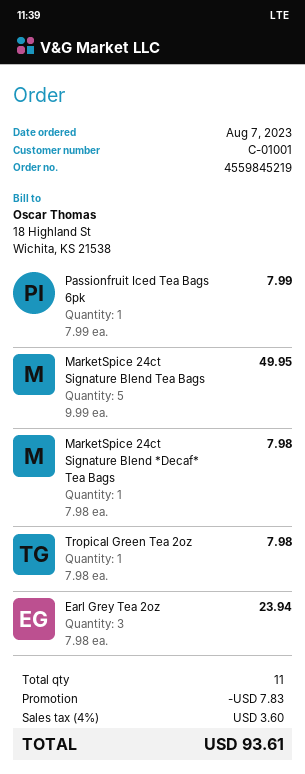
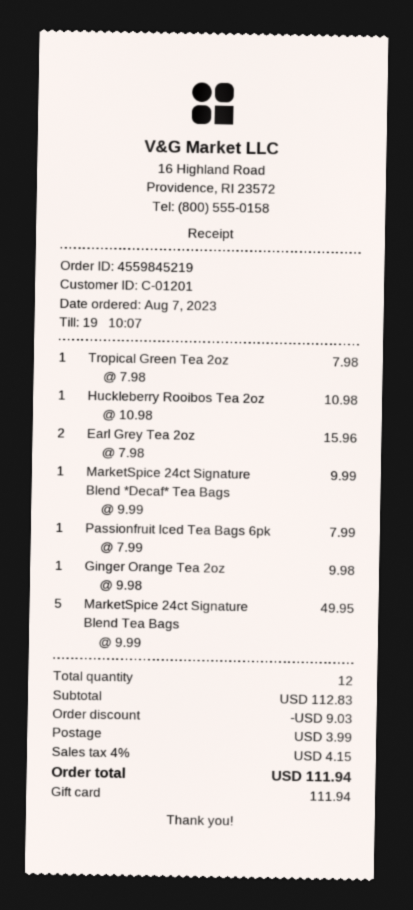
customer number: C-01001 -> C-01201
MarketSpice 24ct Signature Blend *Decaf* Tea Bags: 1 x 7.98 = 7.98 -> 1 x 9.99 = 9.99
Earl Grey Tea 2oz: 3 x 7.98 = 23.94 -> 2 x 7.98 = 15.96
Huckleberry Rooibos Tea 2oz: none -> 1 x 10.98 = 10.98
Ginger Orange Tea 2oz: none -> 1 x 9.98 = 9.98
total quantity: 11 -> 12
discount: 7.83 -> 9.03
shipping: none -> 3.99
tax: 4% = 3.60 -> 4% = 4.15
total: 93.61 -> 111.94

